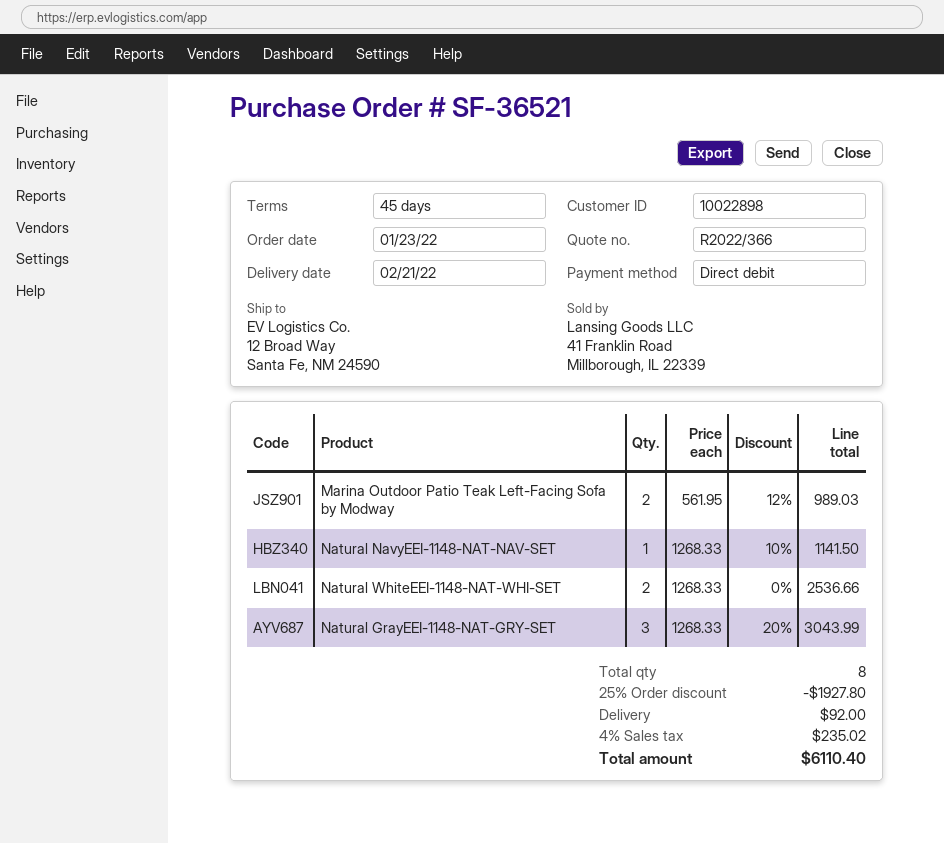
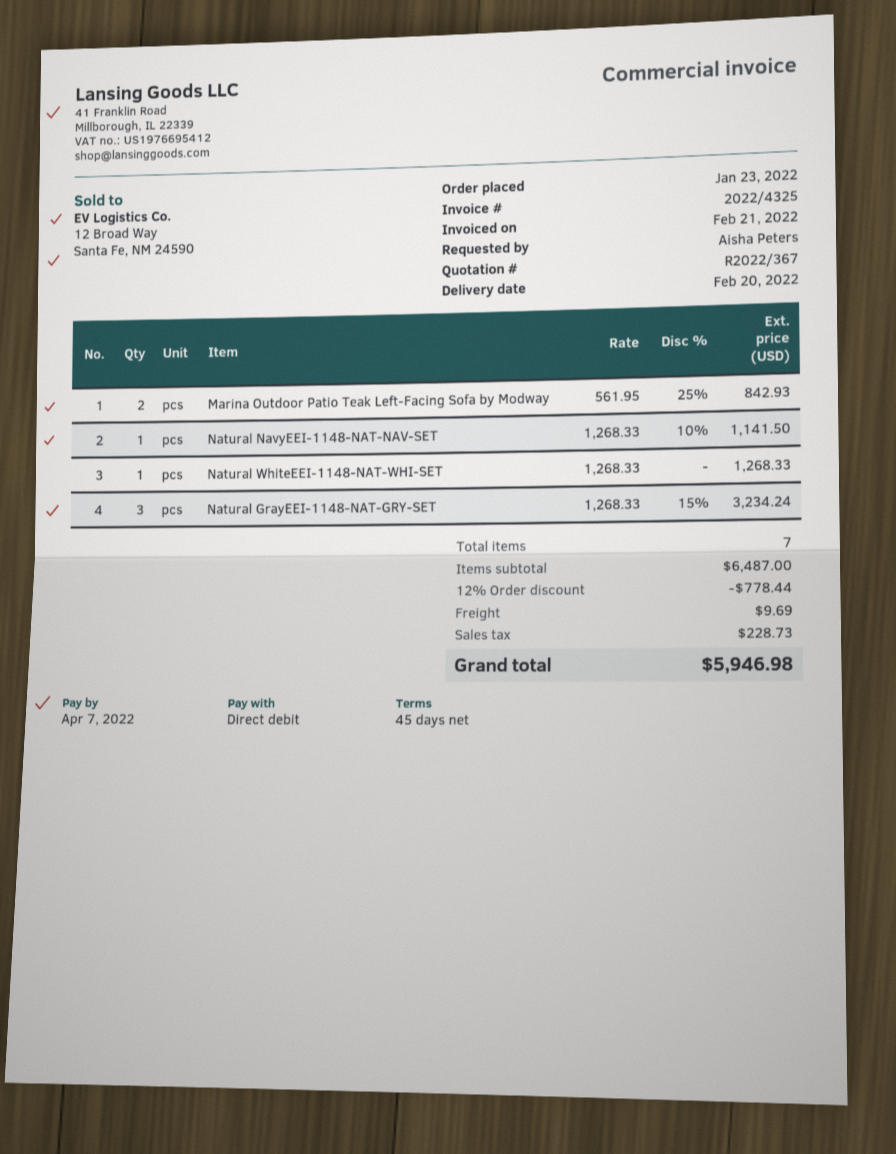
quote number: R2022/366 -> R2022/367
delivery date: 2022-02-21 -> 2022-02-20
Marina Outdoor Patio Teak Left-Facing Sofa by Modway: 2 x 561.95 - 12% = 989.03 -> 2 x 561.95 - 25% = 842.93
Natural WhiteEEI-1148-NAT-WHI-SET: 2 x 1268.33 = 2536.66 -> 1 x 1268.33 = 1268.33
Natural GrayEEI-1148-NAT-GRY-SET: 3 x 1268.33 - 20% = 3043.99 -> 3 x 1268.33 - 15% = 3234.24
total quantity: 8 -> 7
discount: 25% = 1927.80 -> 12% = 778.44
shipping: 92.00 -> 9.69
tax: 235.02 -> 228.73
total: 6110.40 -> 5946.98

